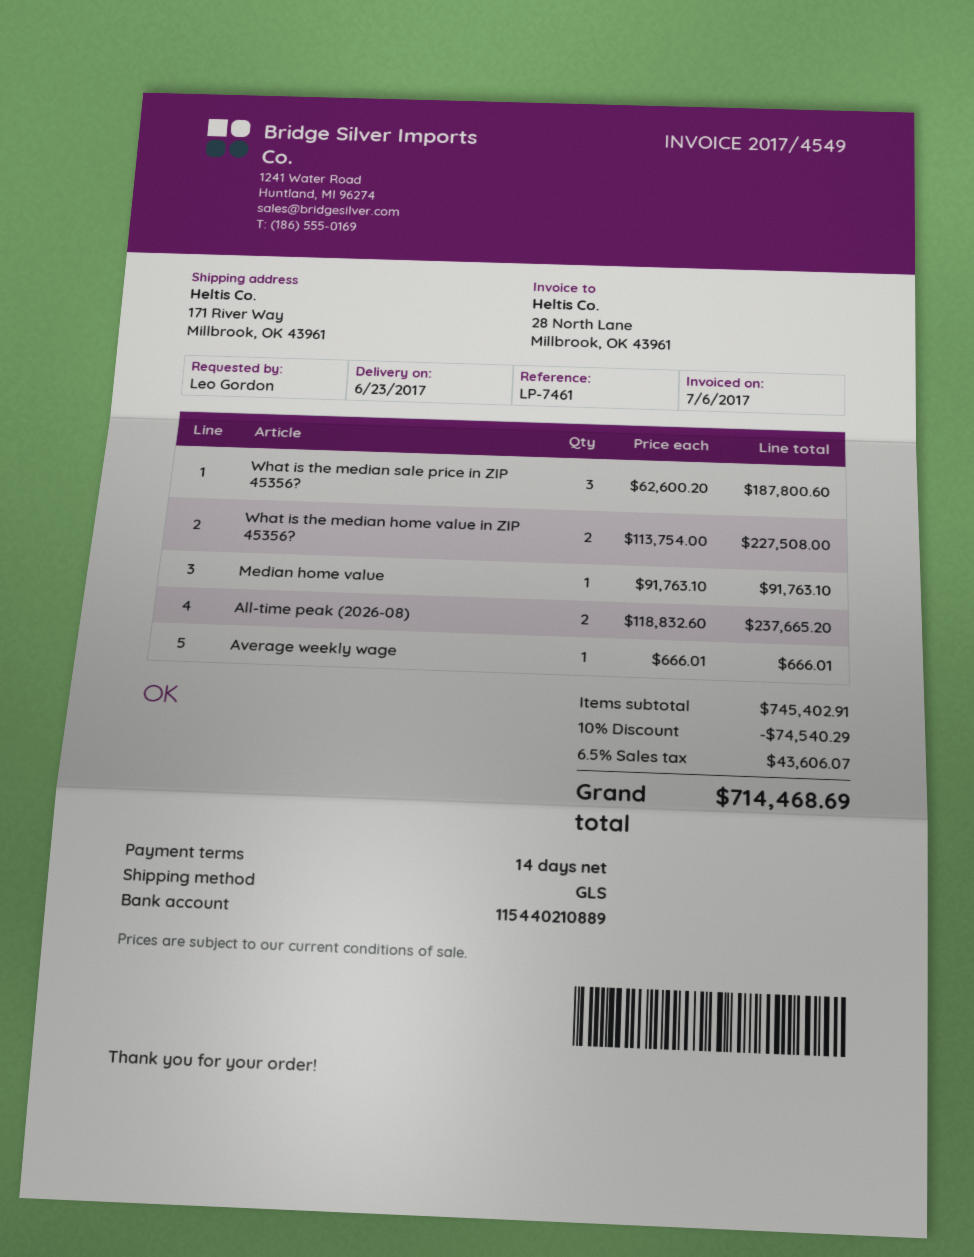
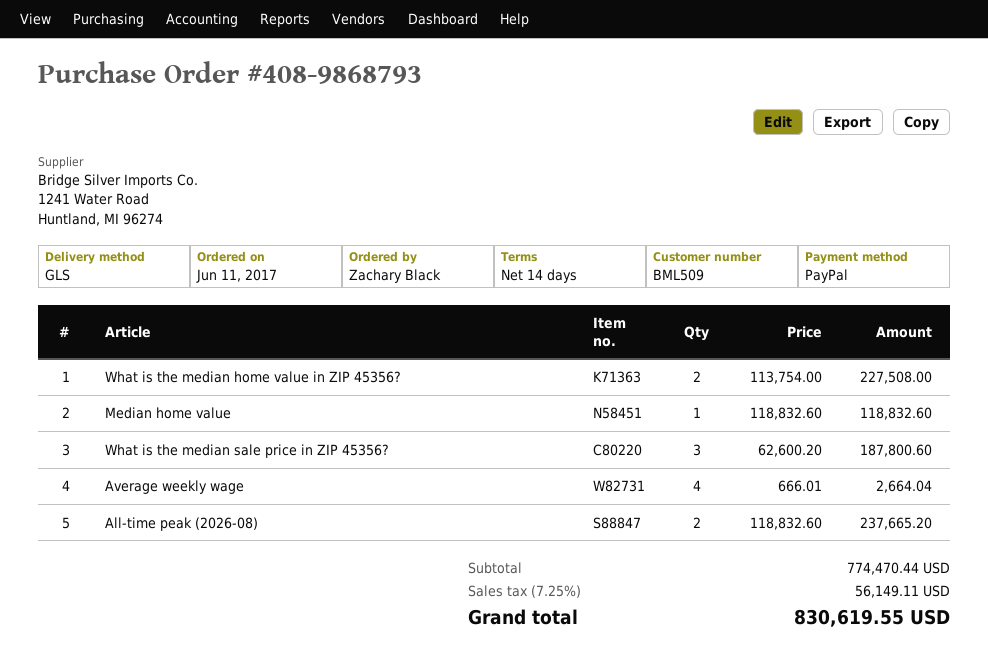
ordered by: Leo Gordon -> Zachary Black
Median home value: 1 x 91763.10 = 91763.10 -> 1 x 118832.60 = 118832.60
Average weekly wage: 1 x 666.01 = 666.01 -> 4 x 666.01 = 2664.04
subtotal: 745402.91 -> 774470.44
discount: 10% = 74540.29 -> none
tax: 6.5% = 43606.07 -> 7.25% = 56149.11
total: 714468.69 -> 830619.55

